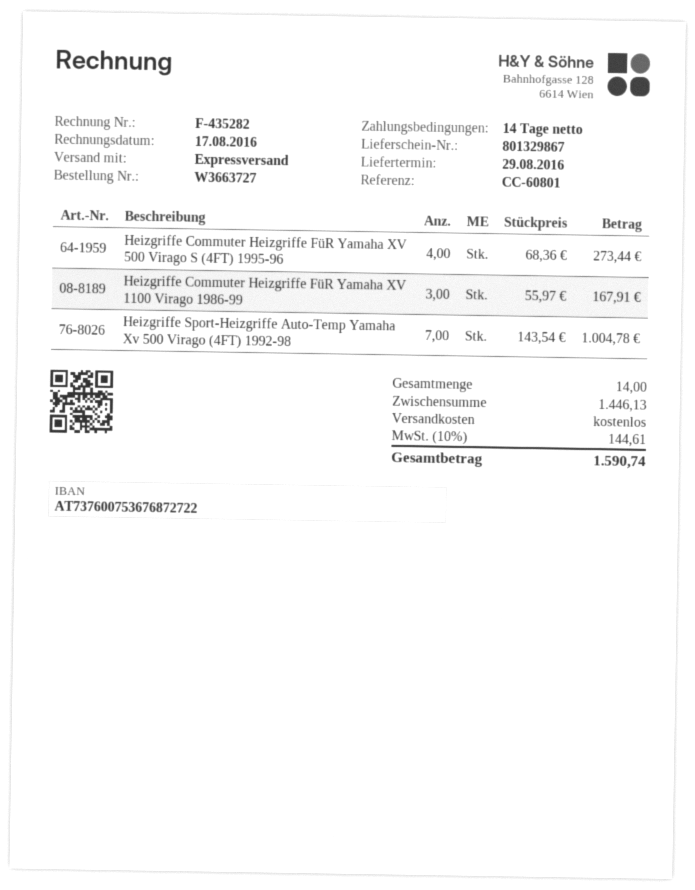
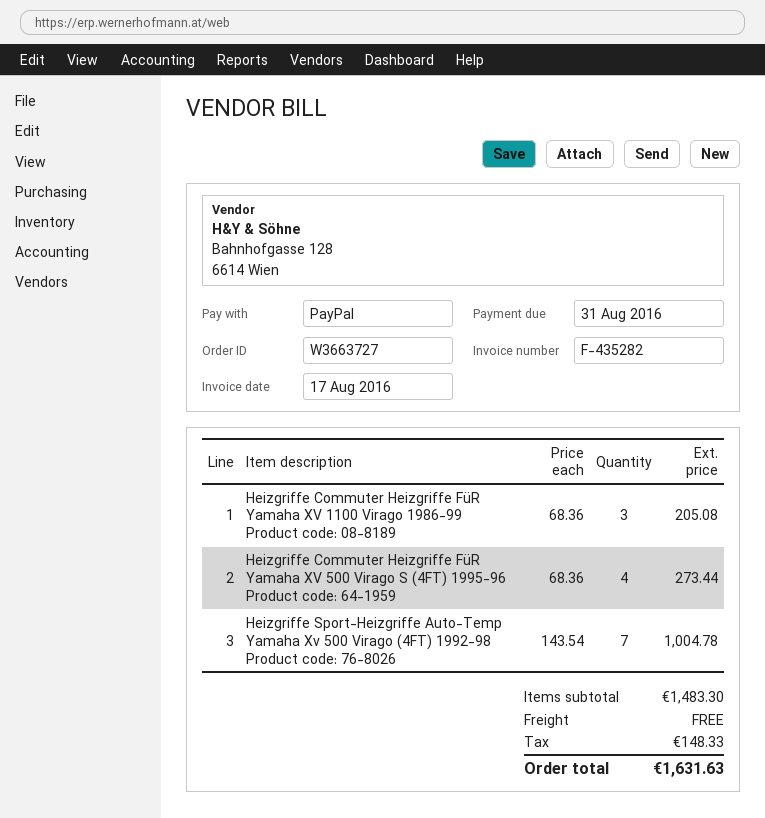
Heizgriffe Commuter Heizgriffe FüR Yamaha XV 1100 Virago 1986-99: 3 x 55.97 = 167.91 -> 3 x 68.36 = 205.08
subtotal: 1446.13 -> 1483.30
tax: 144.61 -> 148.33
total: 1590.74 -> 1631.63

